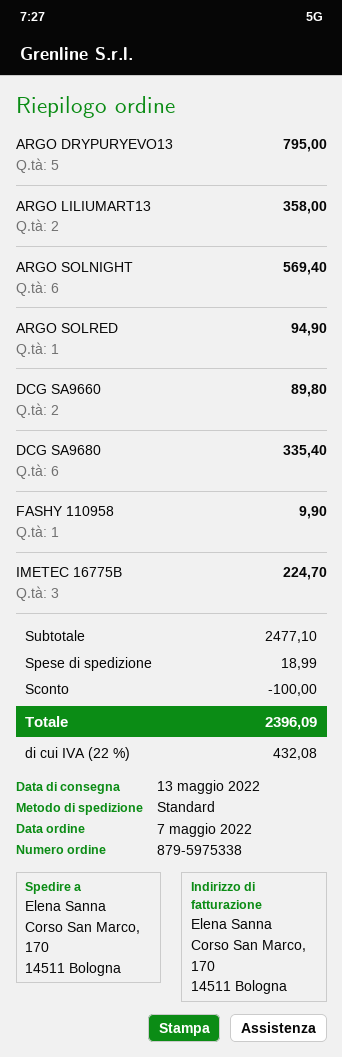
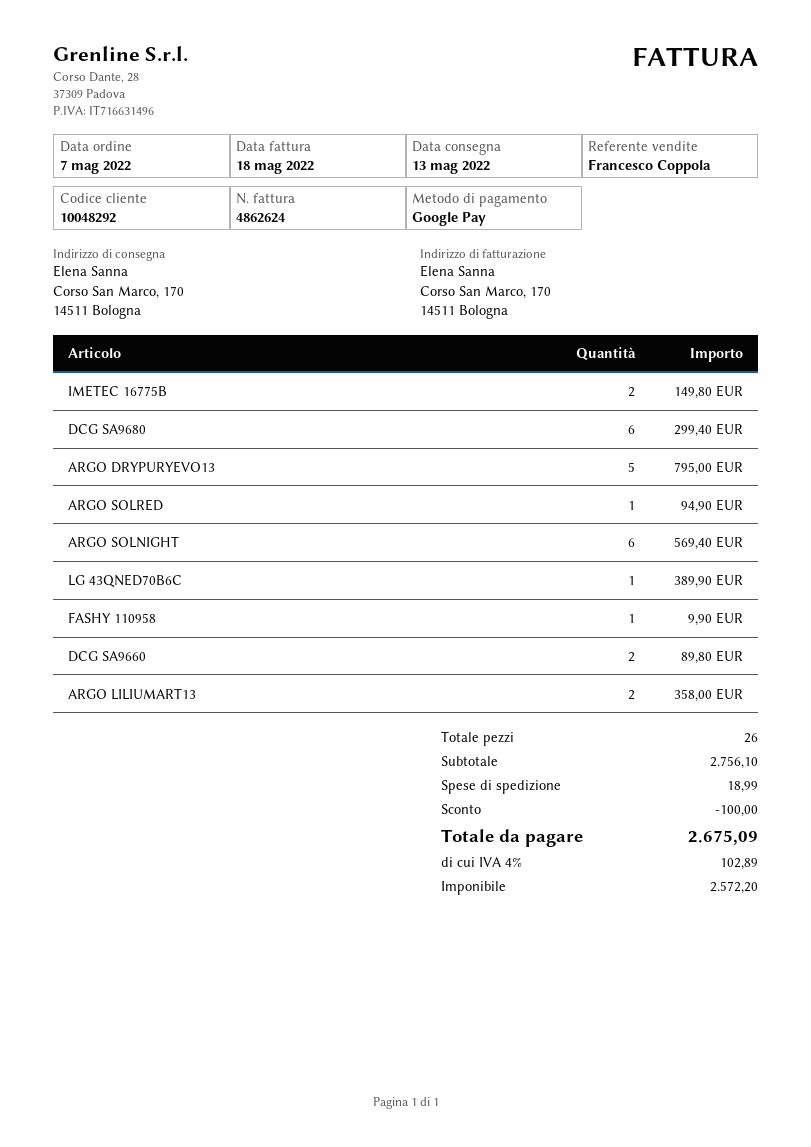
DCG SA9680: 6 for 335.40 -> 6 for 299.40
IMETEC 16775B: 3 for 224.70 -> 2 for 149.80
LG 43QNED70B6C: none -> 1 for 389.90
subtotal: 2477.10 -> 2756.10
tax: 22% = 432.08 -> 4% = 102.89
total: 2396.09 -> 2675.09

